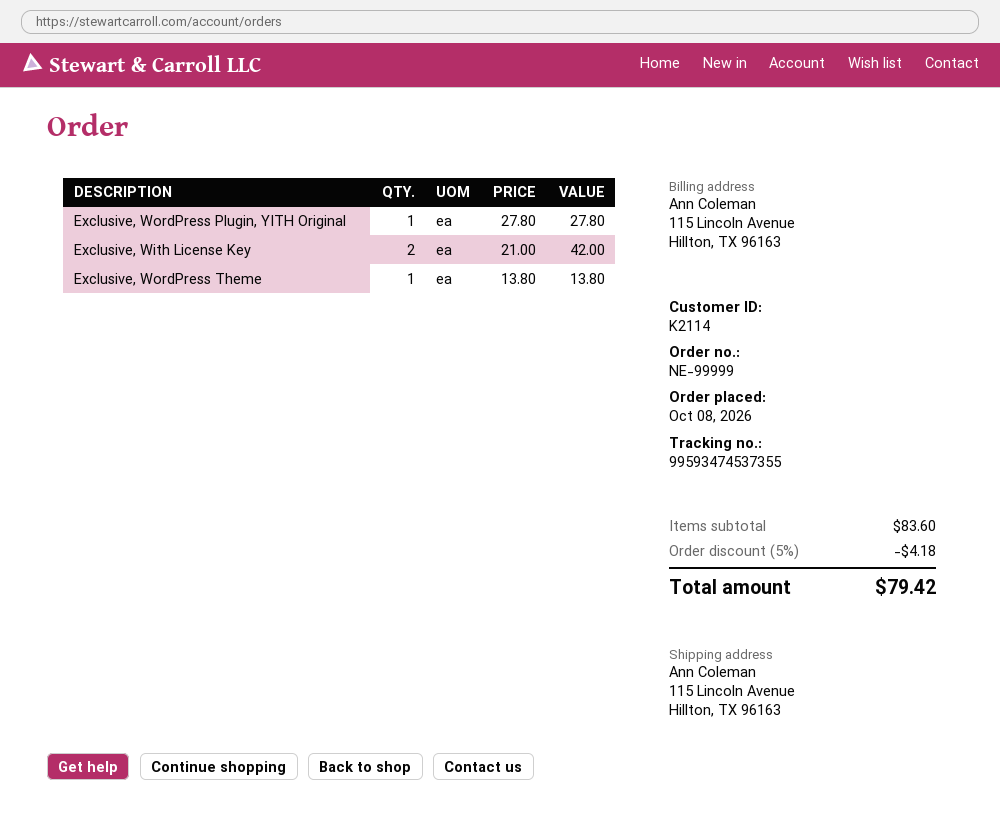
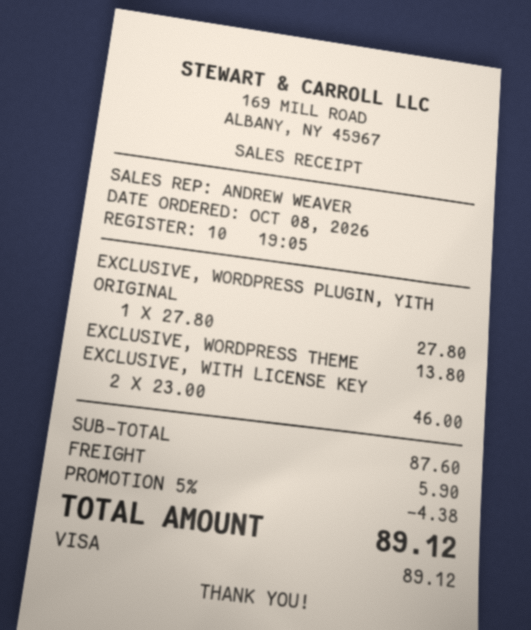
Exclusive, With License Key: 2 x 21.00 = 42.00 -> 2 x 23.00 = 46.00
subtotal: 83.60 -> 87.60
discount: 5% = 4.18 -> 5% = 4.38
shipping: none -> 5.90
total: 79.42 -> 89.12

